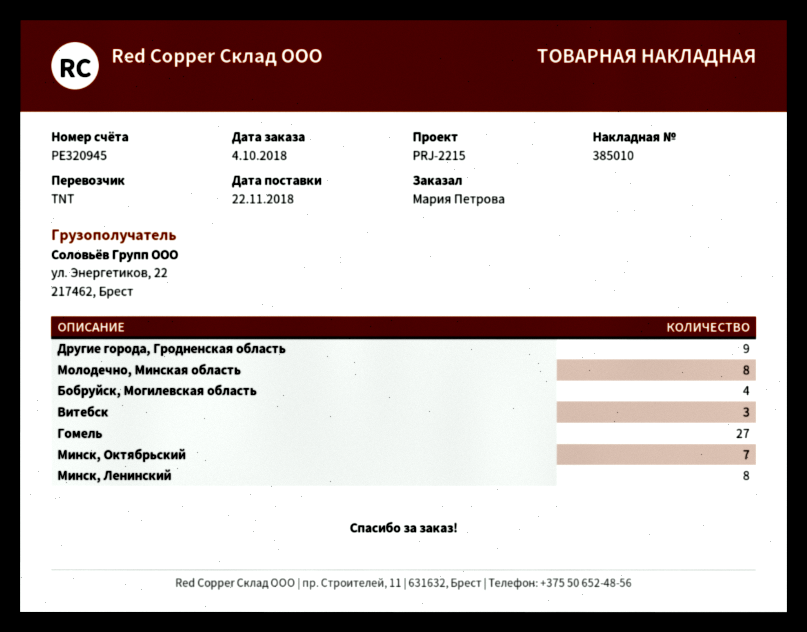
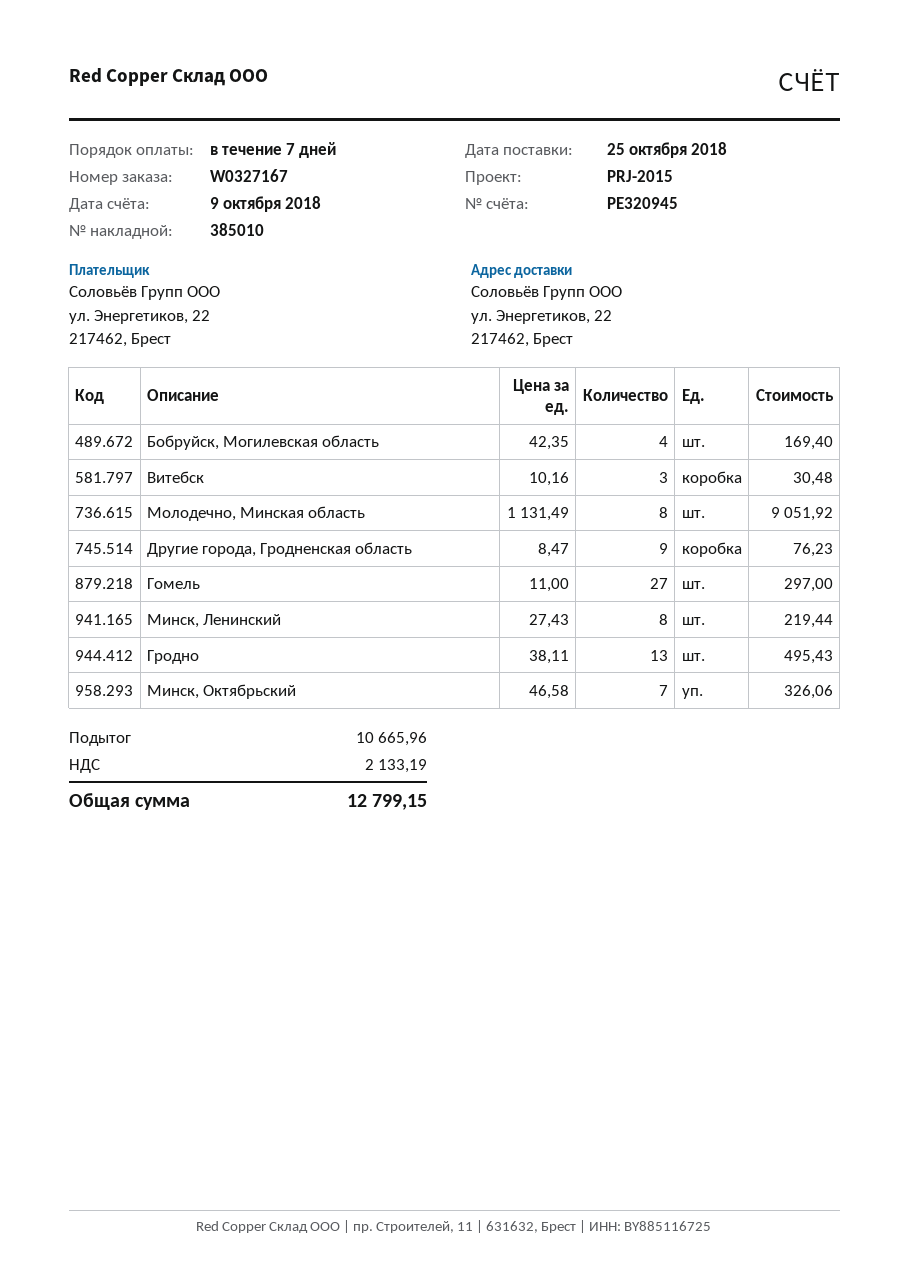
delivery date: 2018-11-22 -> 2018-10-25
reference: PRJ-2215 -> PRJ-2015
Гродно: none -> 13

